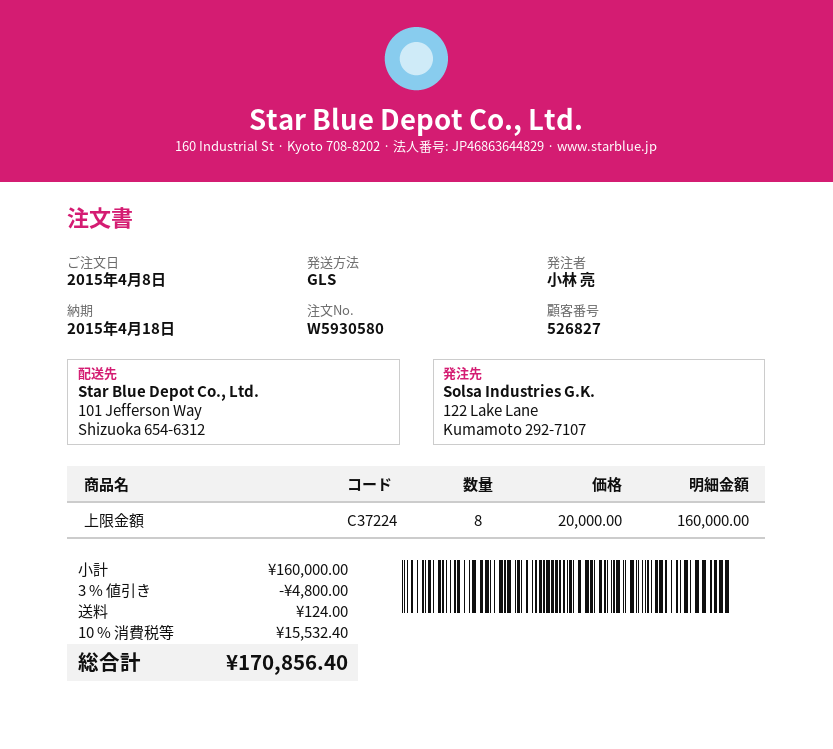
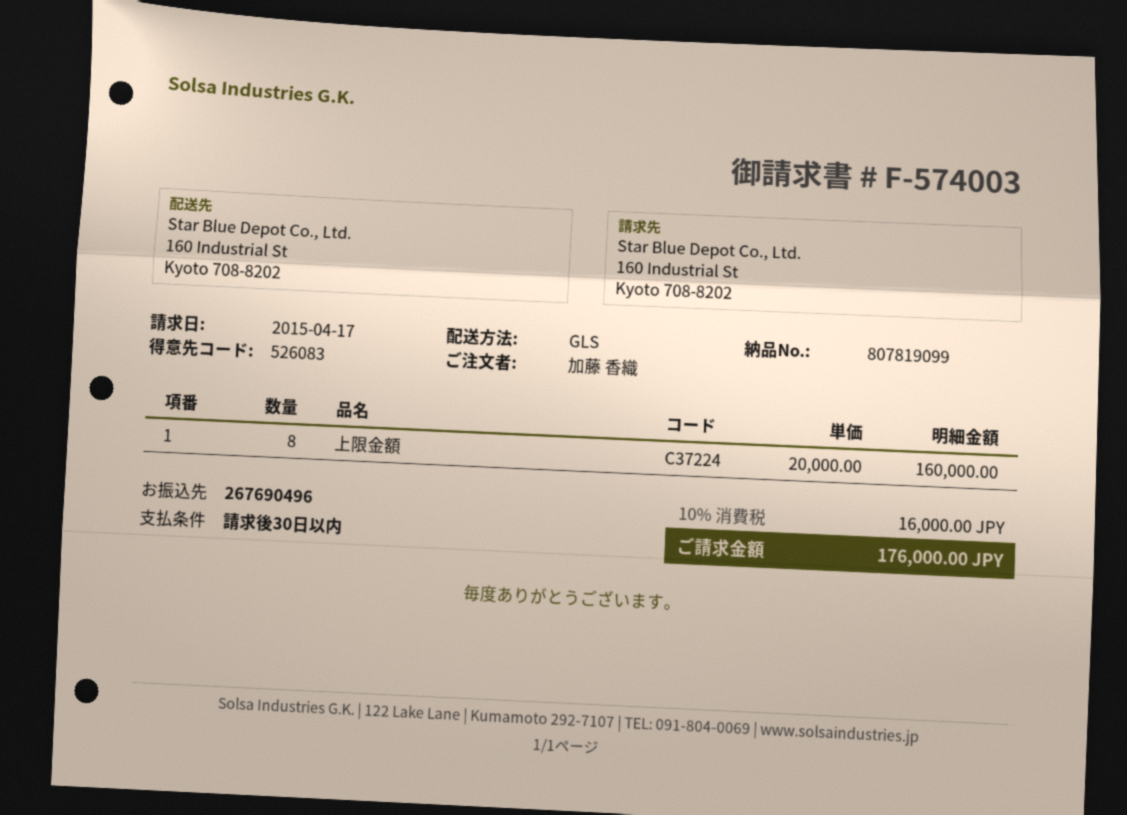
customer number: 526827 -> 526083
ordered by: 小林 亮 -> 加藤 香織
ship to: 101 Jefferson Way, Shizuoka 654-6312 -> 160 Industrial St, Kyoto 708-8202
discount: 3% = 4800.00 -> none
shipping: 124.00 -> none
tax: 10% = 15532.40 -> 10% = 16000.00
total: 170856.40 -> 176000.00

